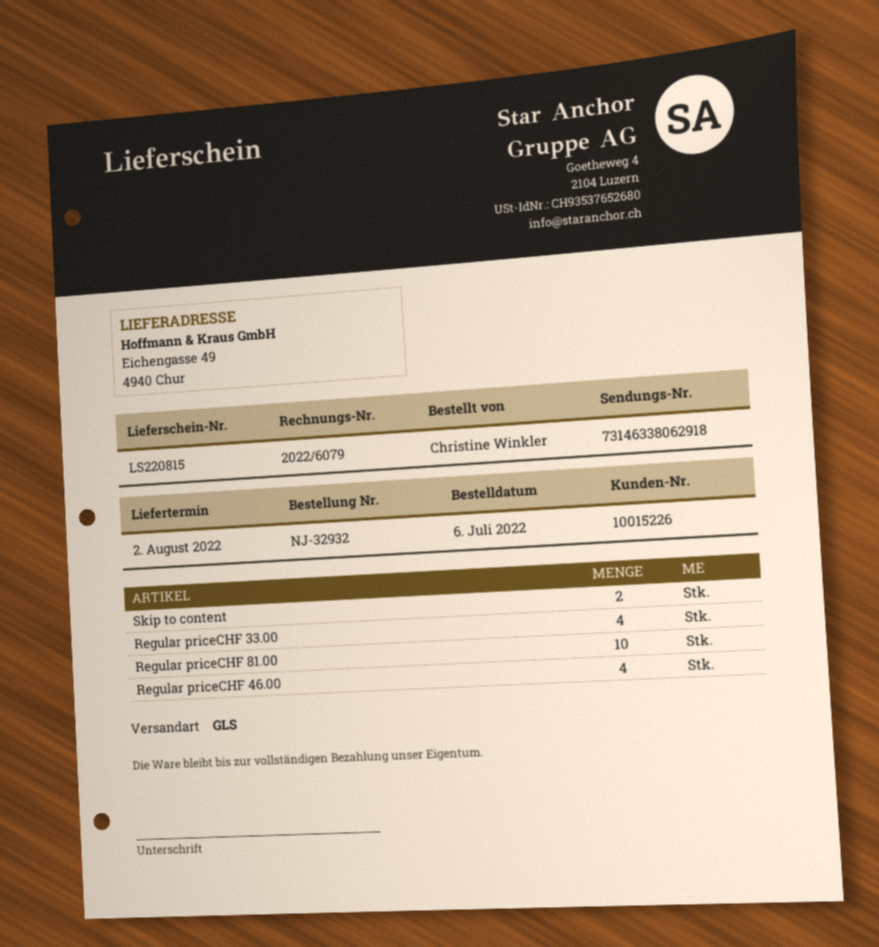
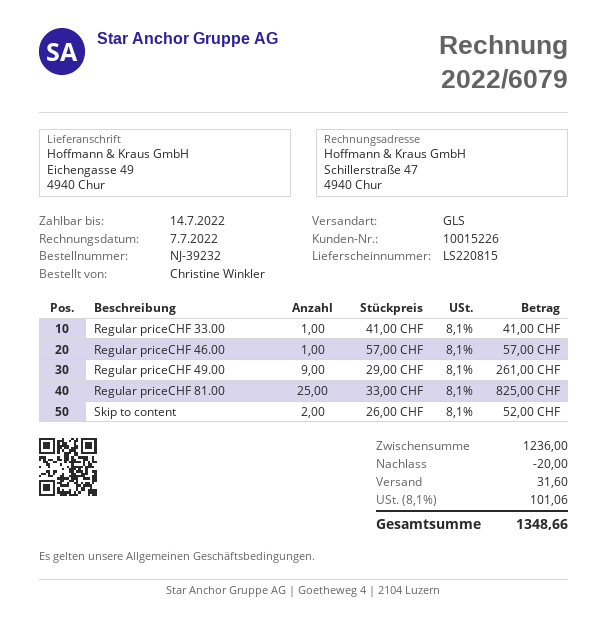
order number: NJ-32932 -> NJ-39232
Regular priceCHF 33.00: 4 -> 1
Regular priceCHF 81.00: 10 -> 25
Regular priceCHF 46.00: 4 -> 1
Regular priceCHF 49.00: none -> 9

